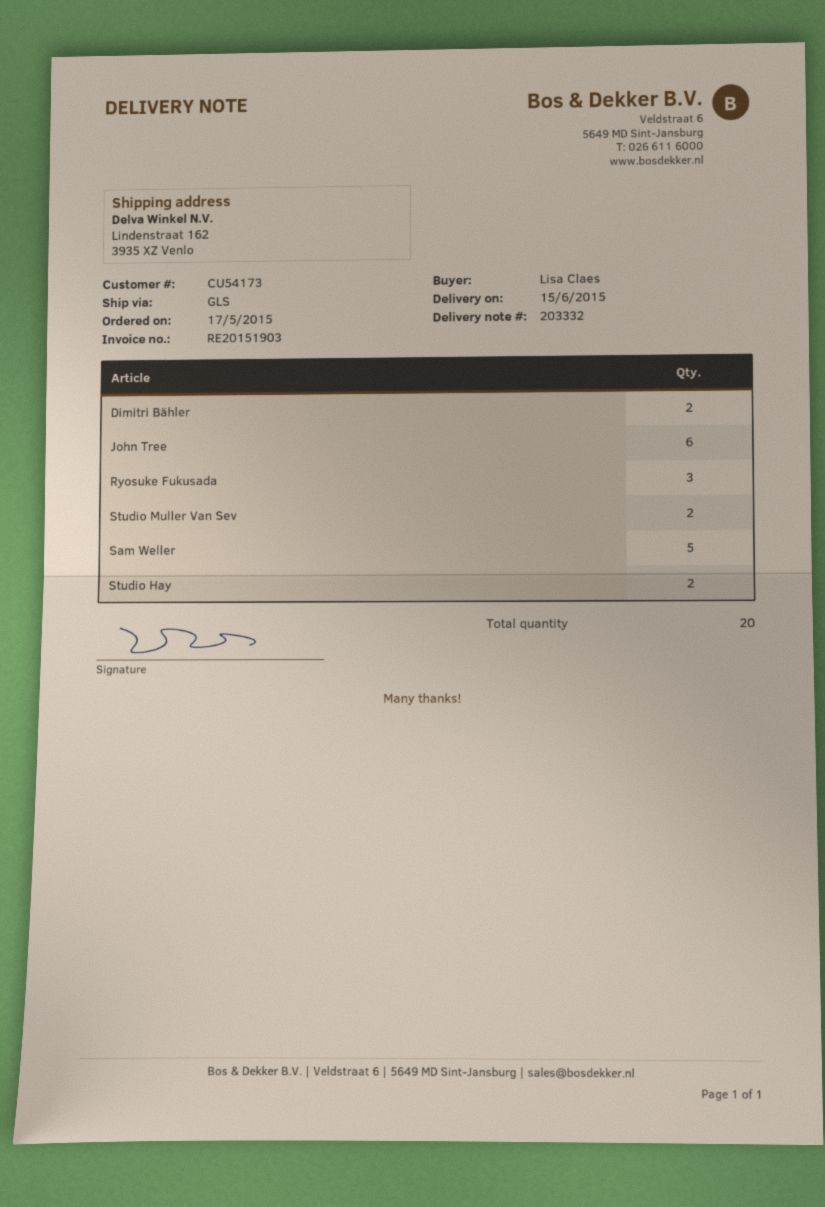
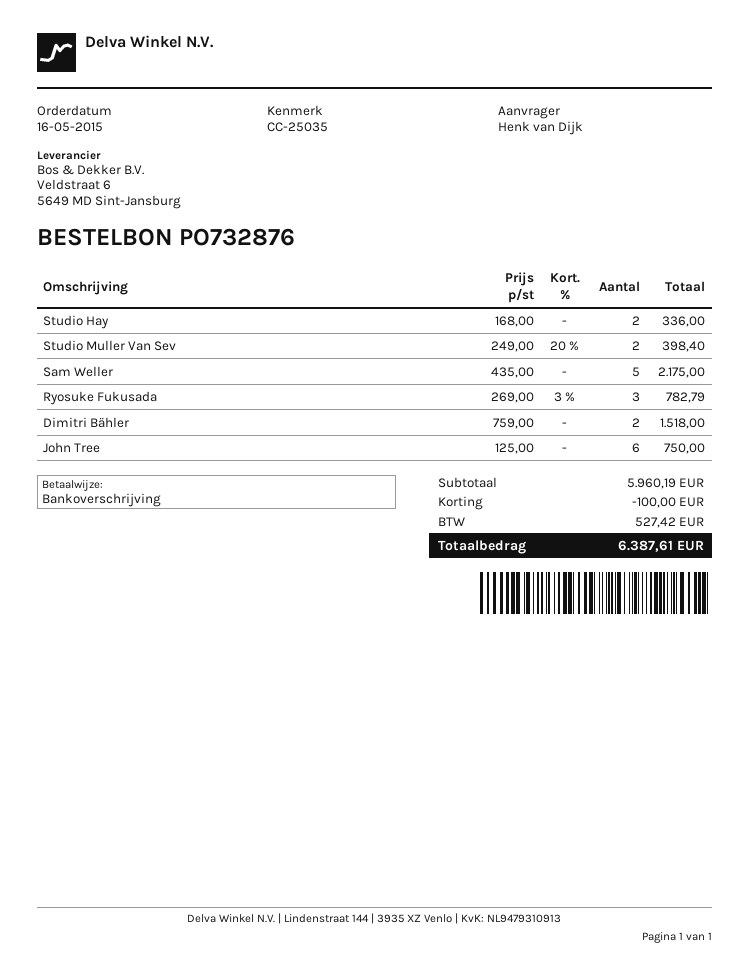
order date: 2015-05-17 -> 2015-05-16
ordered by: Lisa Claes -> Henk van Dijk

